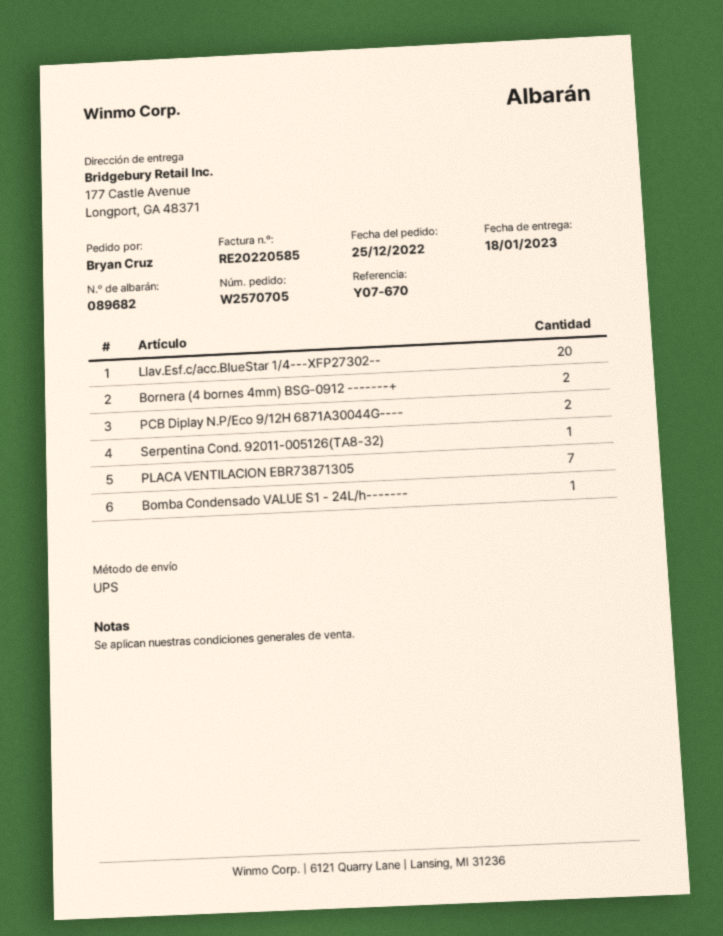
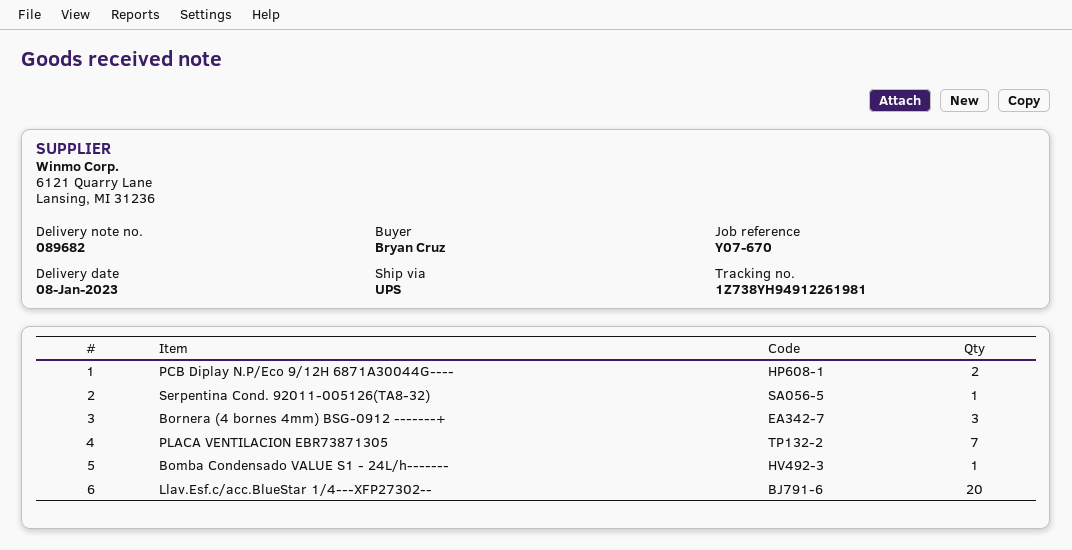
delivery date: 2023-01-18 -> 2023-01-08
Bornera (4 bornes 4mm) BSG-0912 -------+: 2 -> 3

